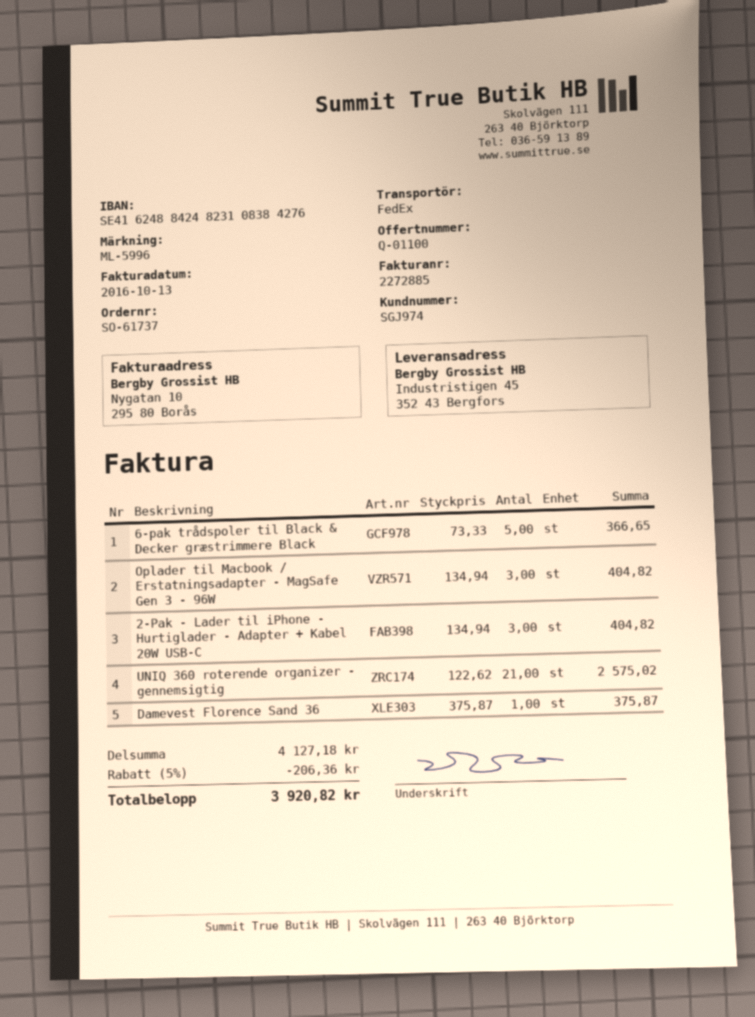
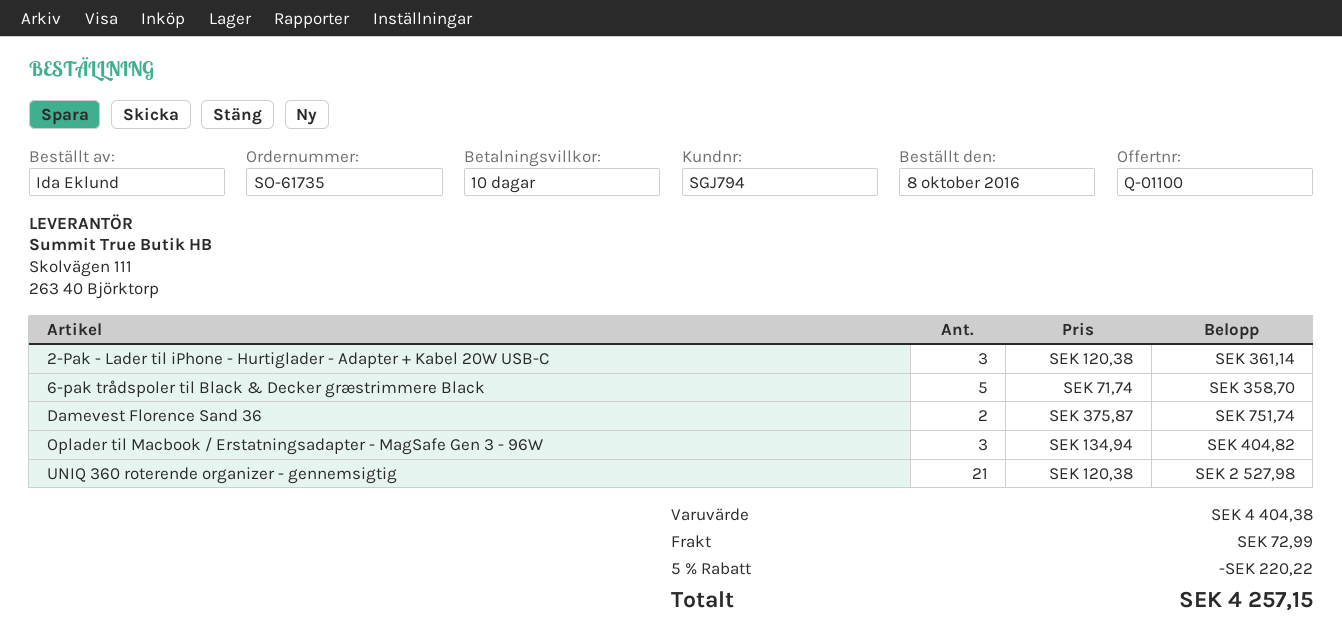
order number: SO-61737 -> SO-61735
customer number: SGJ974 -> SGJ794
6-pak trådspoler til Black & Decker græstrimmere Black: 5 x 73.33 = 366.65 -> 5 x 71.74 = 358.70
2-Pak - Lader til iPhone - Hurtiglader - Adapter + Kabel 20W USB-C: 3 x 134.94 = 404.82 -> 3 x 120.38 = 361.14
UNIQ 360 roterende organizer - gennemsigtig: 21 x 122.62 = 2575.02 -> 21 x 120.38 = 2527.98
Damevest Florence Sand 36: 1 x 375.87 = 375.87 -> 2 x 375.87 = 751.74
subtotal: 4127.18 -> 4404.38
discount: 5% = 206.36 -> 5% = 220.22
shipping: none -> 72.99
total: 3920.82 -> 4257.15

